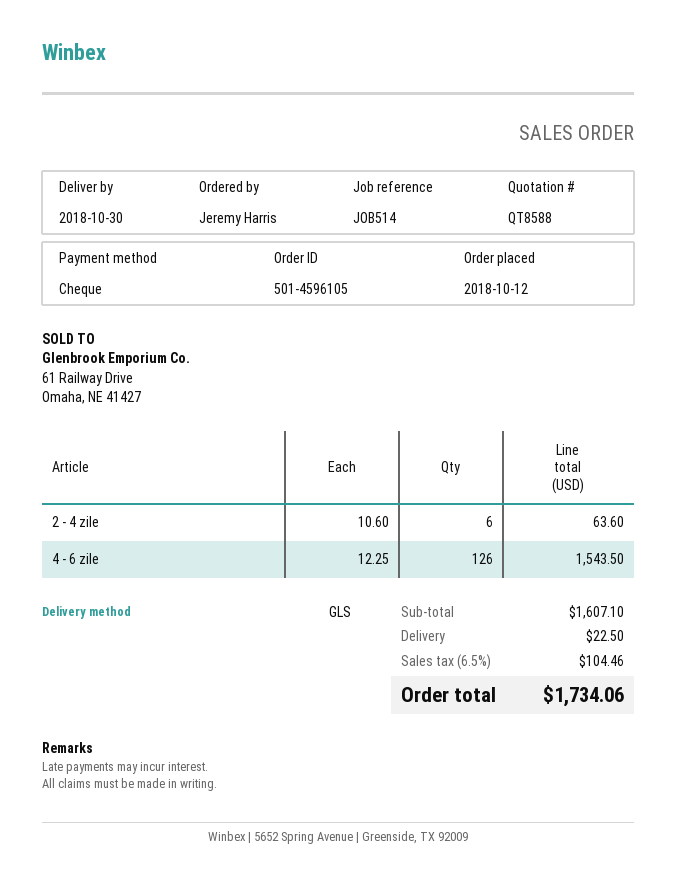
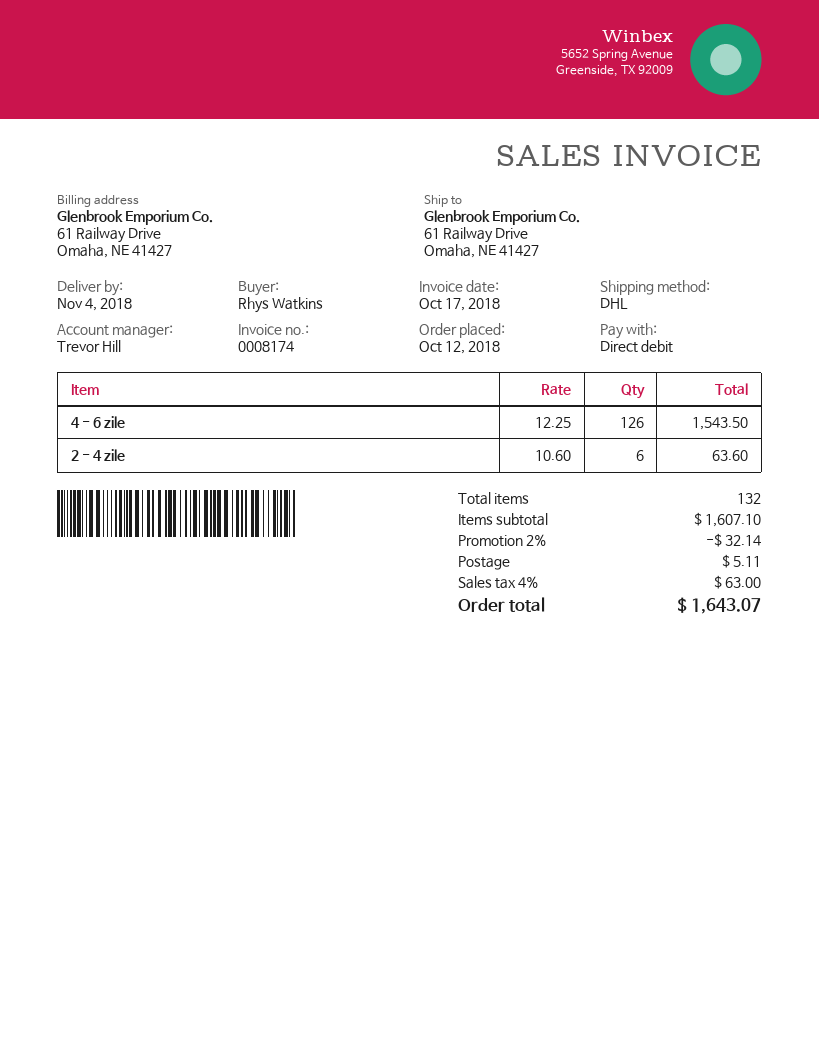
delivery date: 2018-10-30 -> 2018-11-04
ordered by: Jeremy Harris -> Rhys Watkins
payment method: cheque -> direct debit
shipping method: GLS -> DHL
discount: none -> 2% = 32.14
shipping: 22.50 -> 5.11
tax: 6.5% = 104.46 -> 4% = 63.00
total: 1734.06 -> 1643.07

